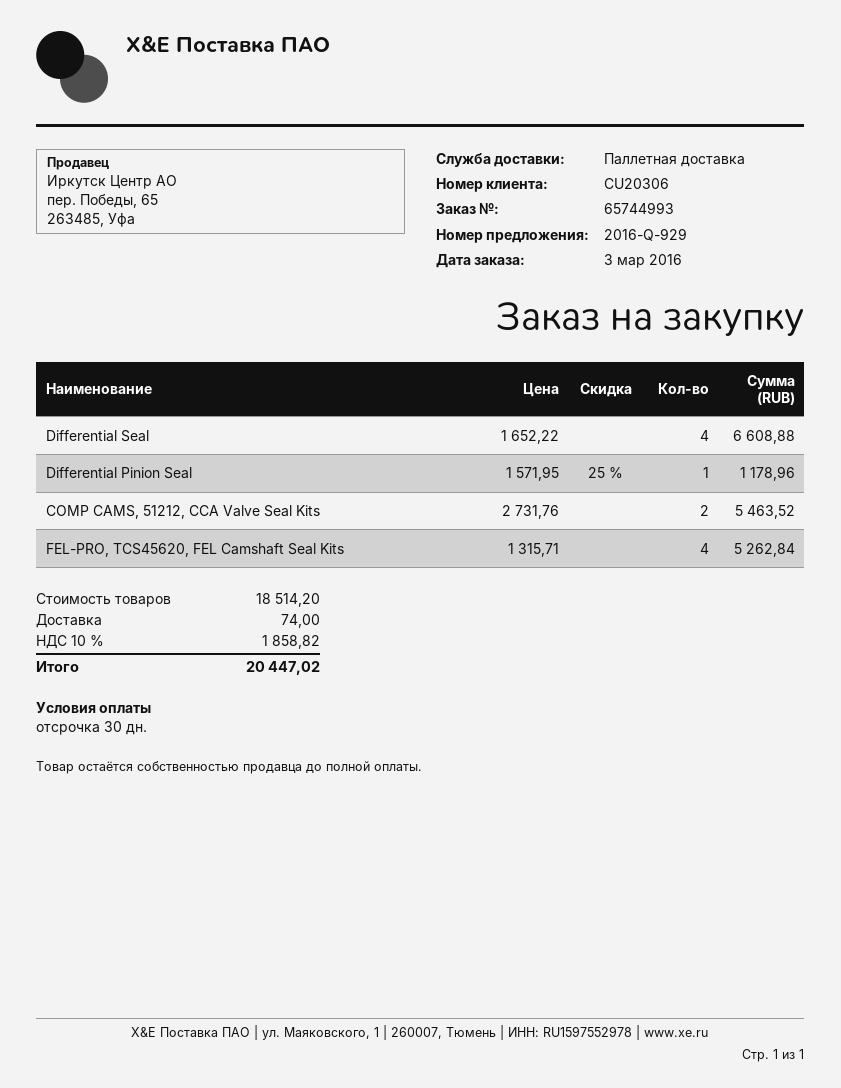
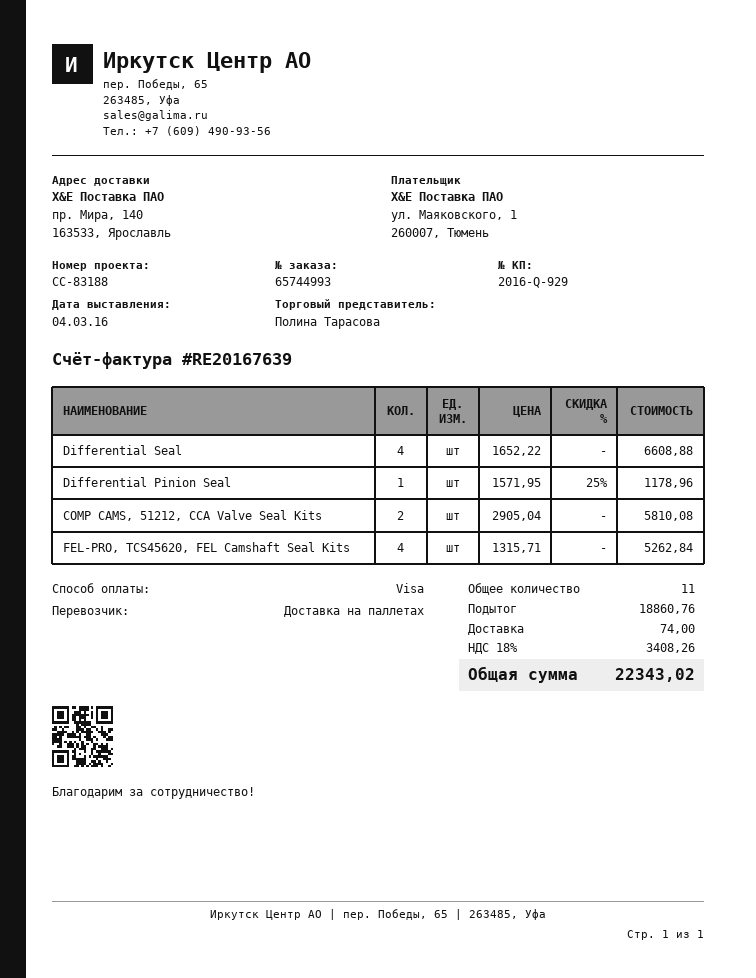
COMP CAMS, 51212, CCA Valve Seal Kits: 2 x 2731.76 = 5463.52 -> 2 x 2905.04 = 5810.08
subtotal: 18514.20 -> 18860.76
tax: 10% = 1858.82 -> 18% = 3408.26
total: 20447.02 -> 22343.02

